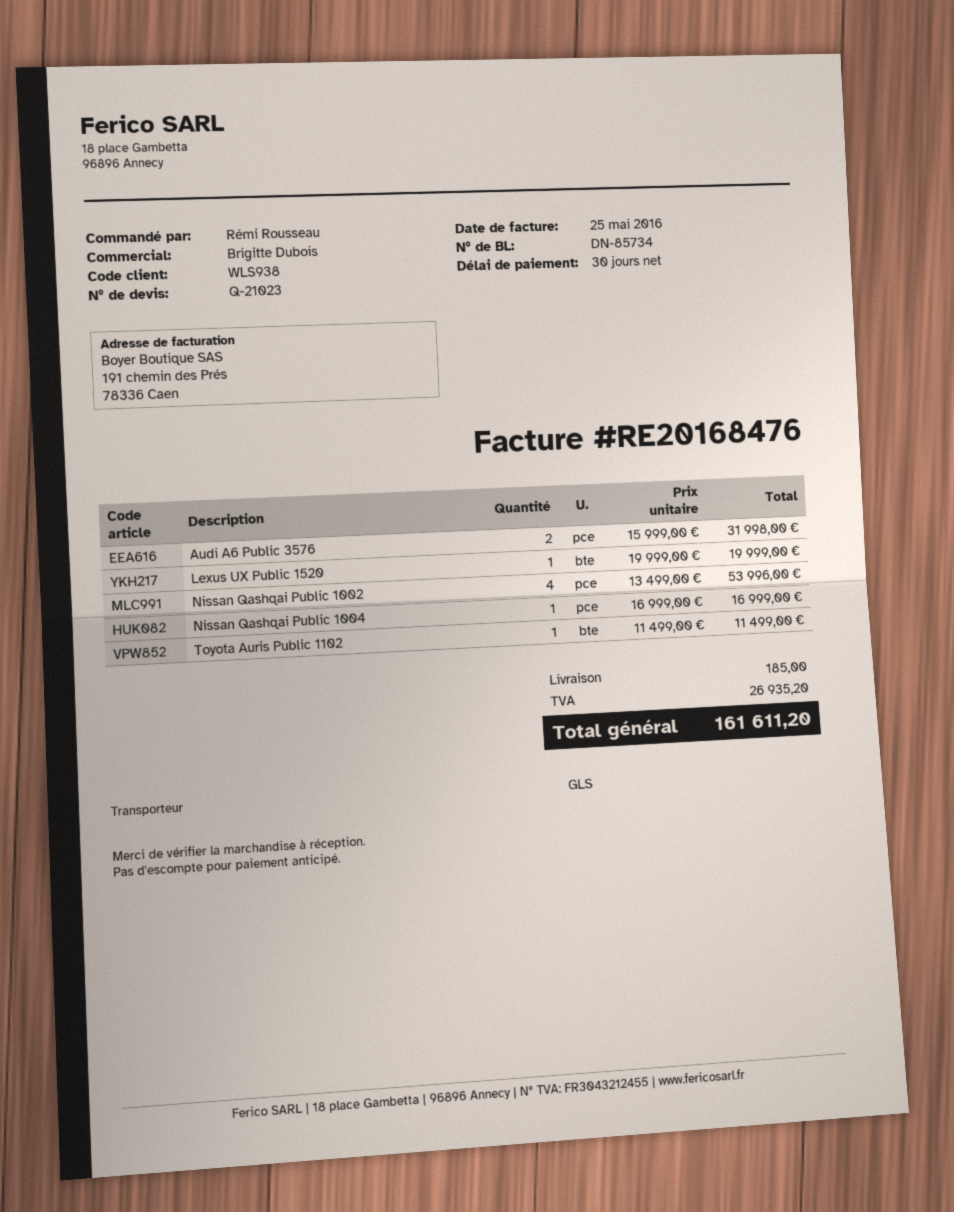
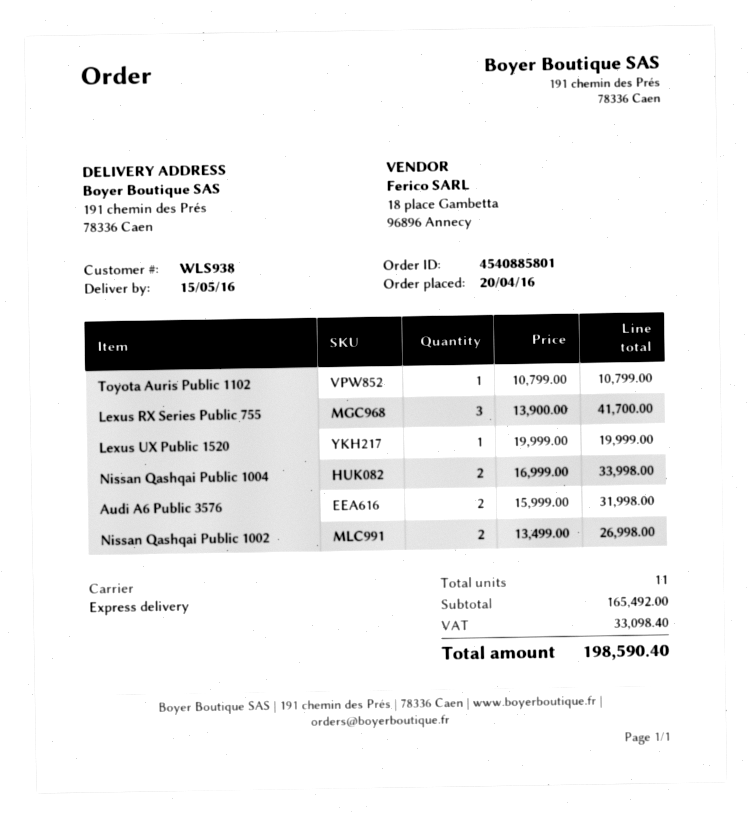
shipping method: GLS -> express
Nissan Qashqai Public 1002: 4 x 13499.00 = 53996.00 -> 2 x 13499.00 = 26998.00
Nissan Qashqai Public 1004: 1 x 16999.00 = 16999.00 -> 2 x 16999.00 = 33998.00
Toyota Auris Public 1102: 1 x 11499.00 = 11499.00 -> 1 x 10799.00 = 10799.00
Lexus RX Series Public 755: none -> 3 x 13900.00 = 41700.00
shipping: 185.00 -> none
tax: 26935.20 -> 33098.40
total: 161611.20 -> 198590.40

